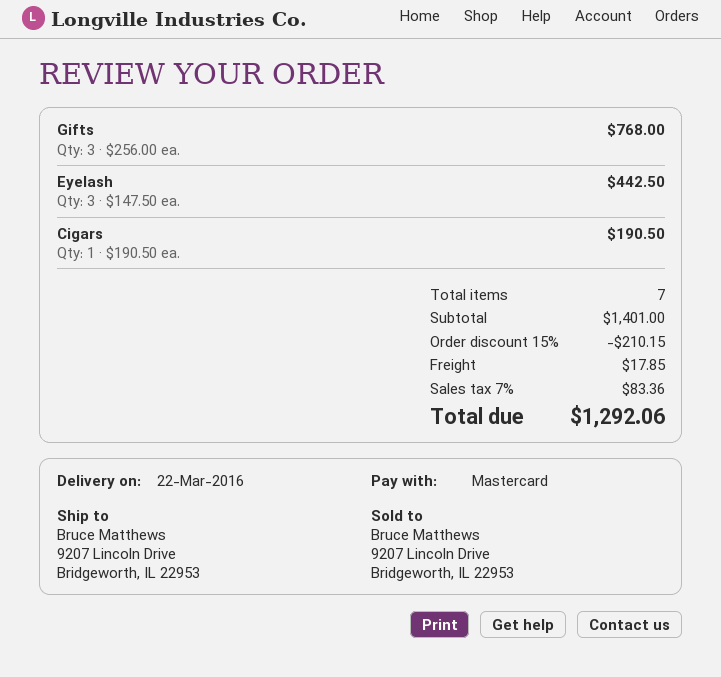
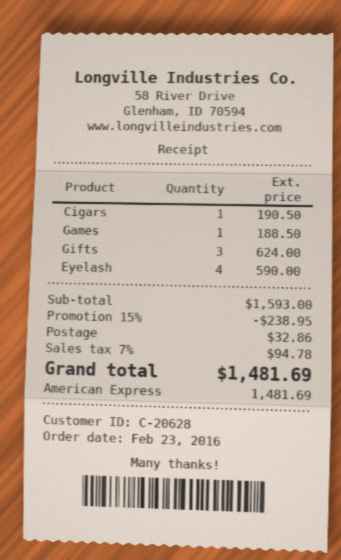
payment method: Mastercard -> American Express
Gifts: 3 for 768.00 -> 3 for 624.00
Eyelash: 3 for 442.50 -> 4 for 590.00
Games: none -> 1 for 188.50
subtotal: 1401.00 -> 1593.00
discount: 15% = 210.15 -> 15% = 238.95
shipping: 17.85 -> 32.86
tax: 7% = 83.36 -> 7% = 94.78
total: 1292.06 -> 1481.69

